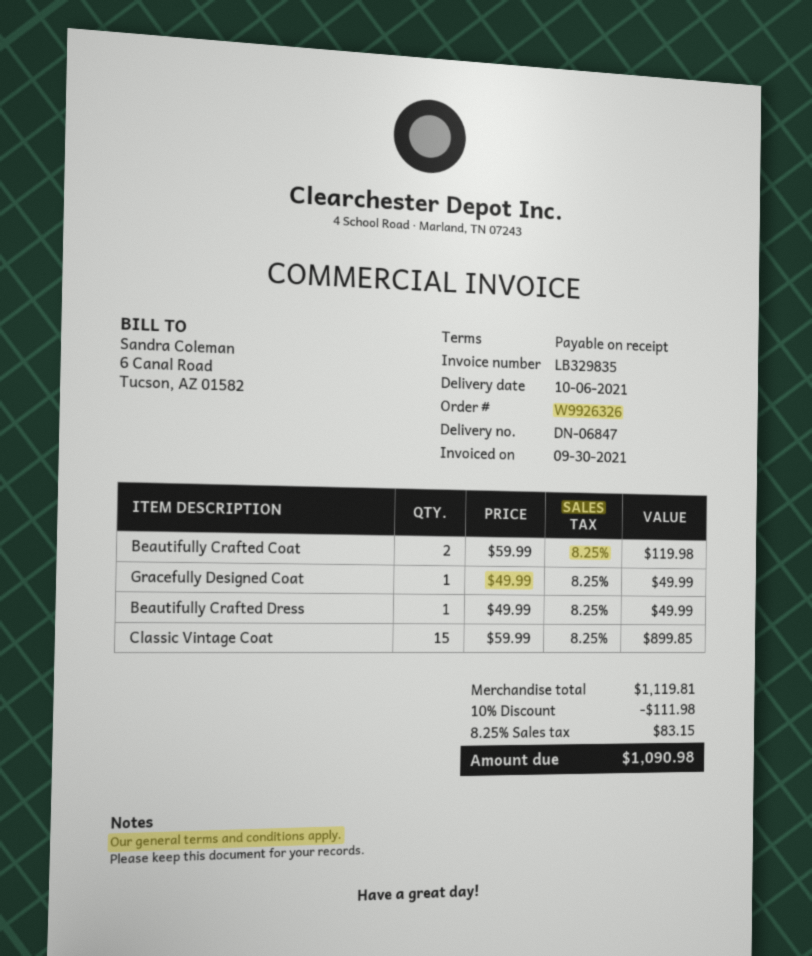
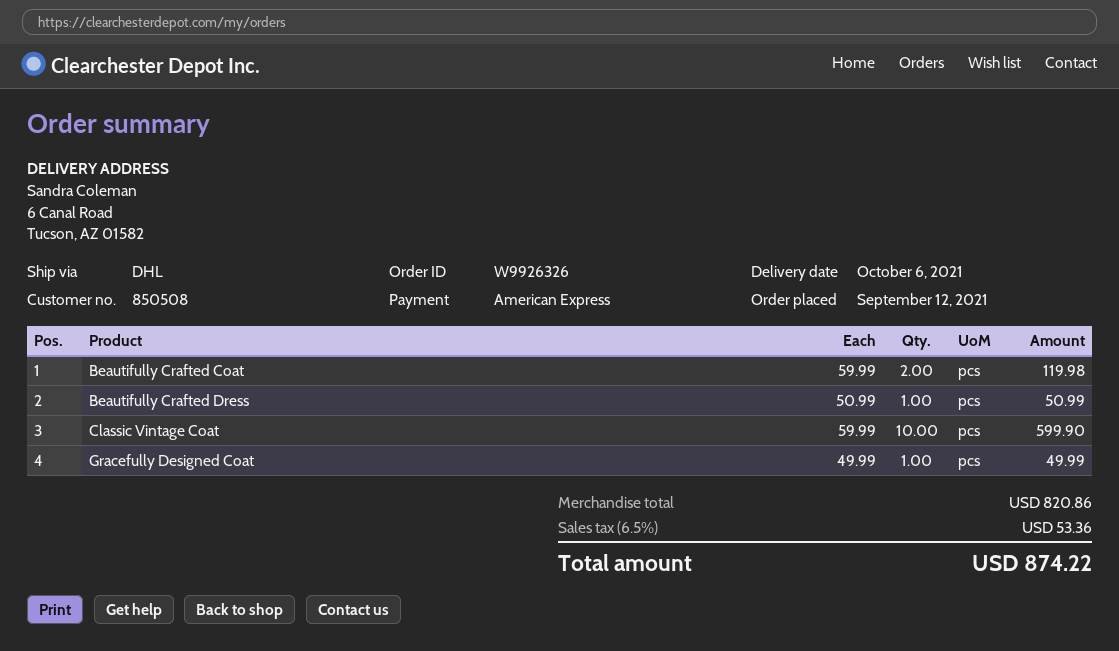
Beautifully Crafted Dress: 1 x 49.99 = 49.99 -> 1 x 50.99 = 50.99
Classic Vintage Coat: 15 x 59.99 = 899.85 -> 10 x 59.99 = 599.90
subtotal: 1119.81 -> 820.86
discount: 10% = 111.98 -> none
tax: 8.25% = 83.15 -> 6.5% = 53.36
total: 1090.98 -> 874.22

